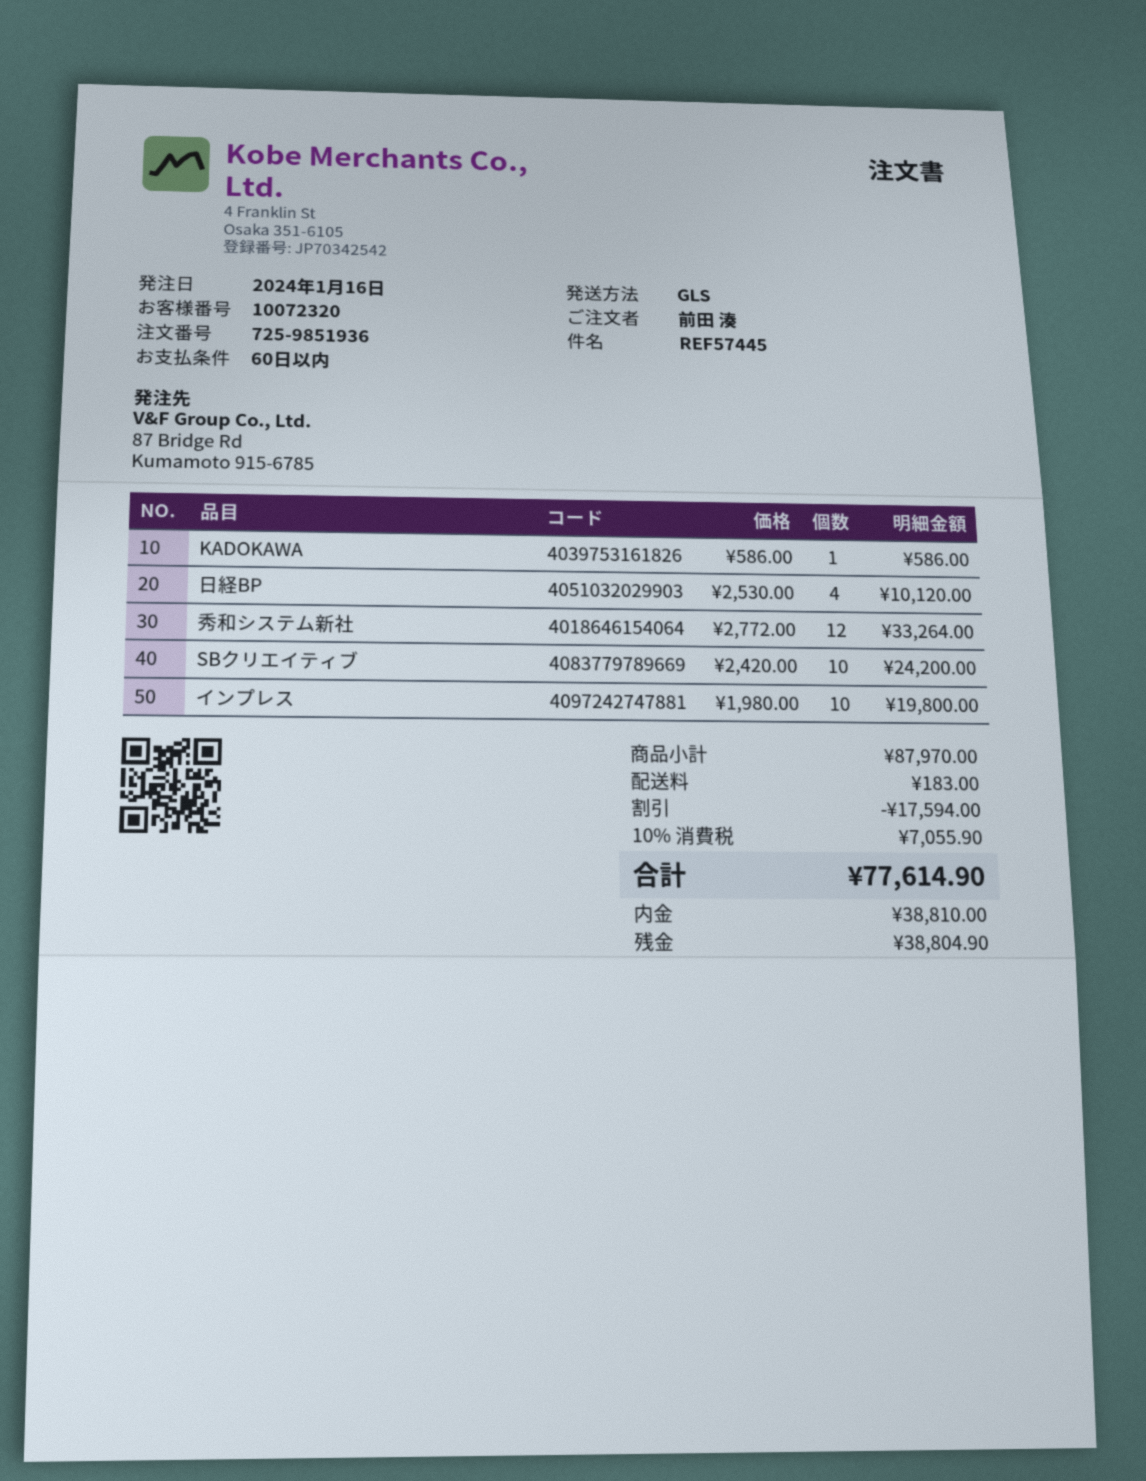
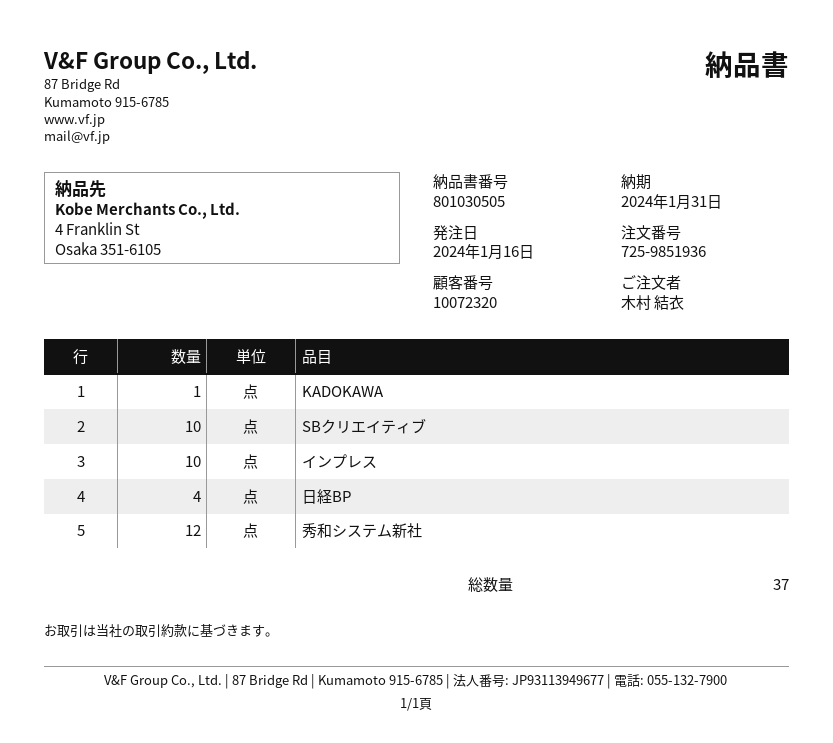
ordered by: 前田 湊 -> 木村 結衣

